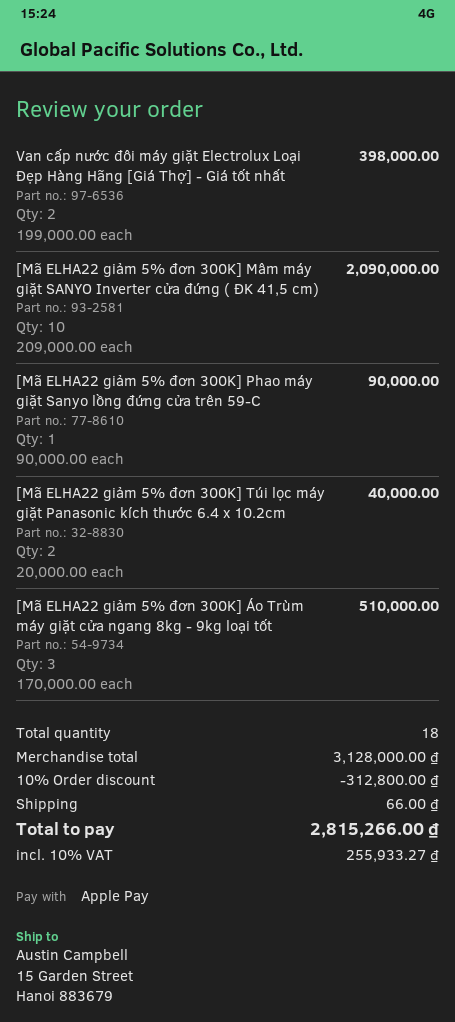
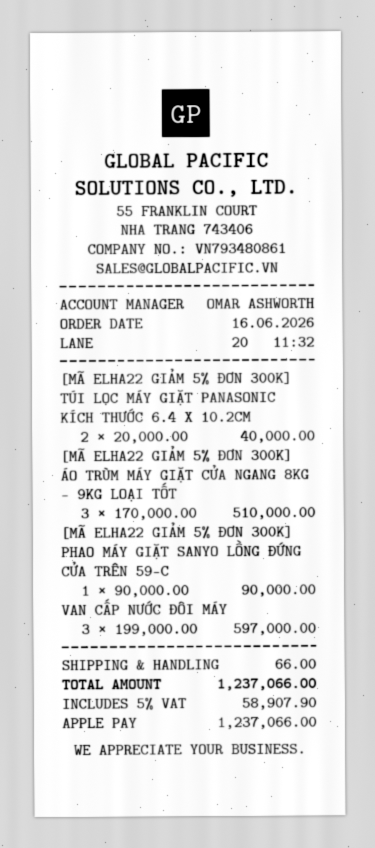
Van cấp nước đôi máy giặt Electrolux Loại Đẹp Hàng Hãng [Giá Thợ] - Giá tốt nhất: 2 x 199000.00 = 398000.00 -> 3 x 199000.00 = 597000.00
[Mã ELHA22 giảm 5% đơn 300K] Mâm máy giặt SANYO Inverter cửa đứng ( ĐK 41,5 cm): 10 x 209000.00 = 2090000.00 -> none
discount: 10% = 312800.00 -> none
tax: 10% = 255933.27 -> 5% = 58907.90
total: 2815266.00 -> 1237066.00

